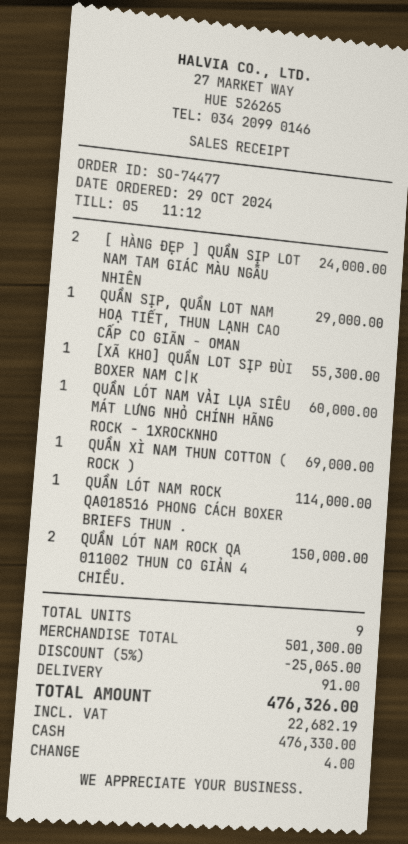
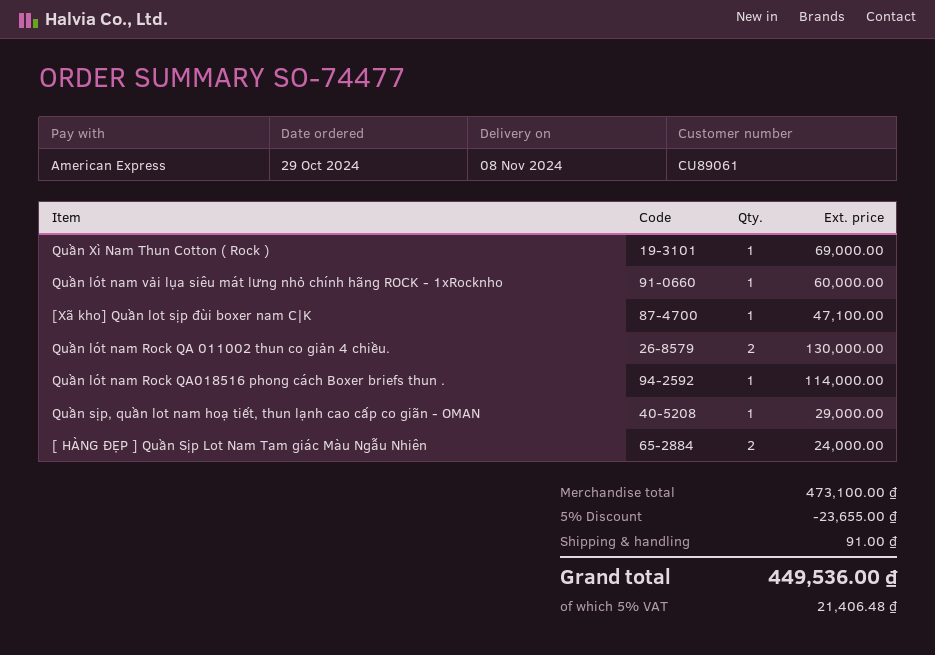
payment method: cash -> American Express
[XÃ KHO] QUẦN LOT SỊP ĐÙI BOXER NAM C|K: 1 for 55300.00 -> 1 for 47100.00
QUẦN LÓT NAM ROCK QA 011002 THUN CO GIẢN 4 CHIỀU.: 2 for 150000.00 -> 2 for 130000.00
subtotal: 501300.00 -> 473100.00
discount: 5% = 25065.00 -> 5% = 23655.00
tax: 22682.19 -> 21406.48
total: 476326.00 -> 449536.00

